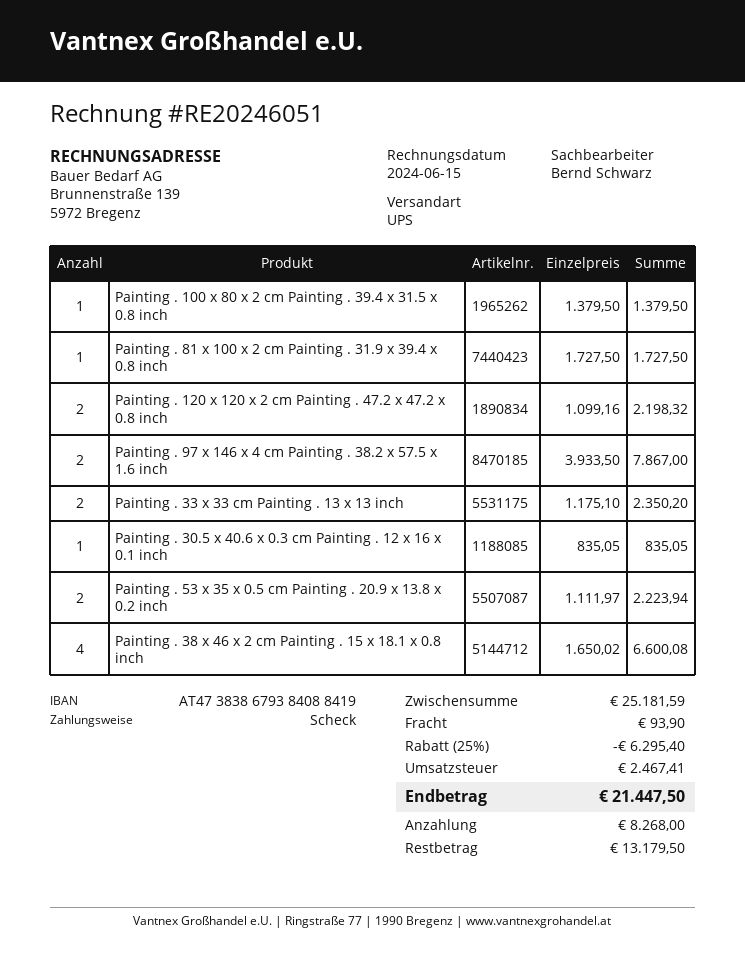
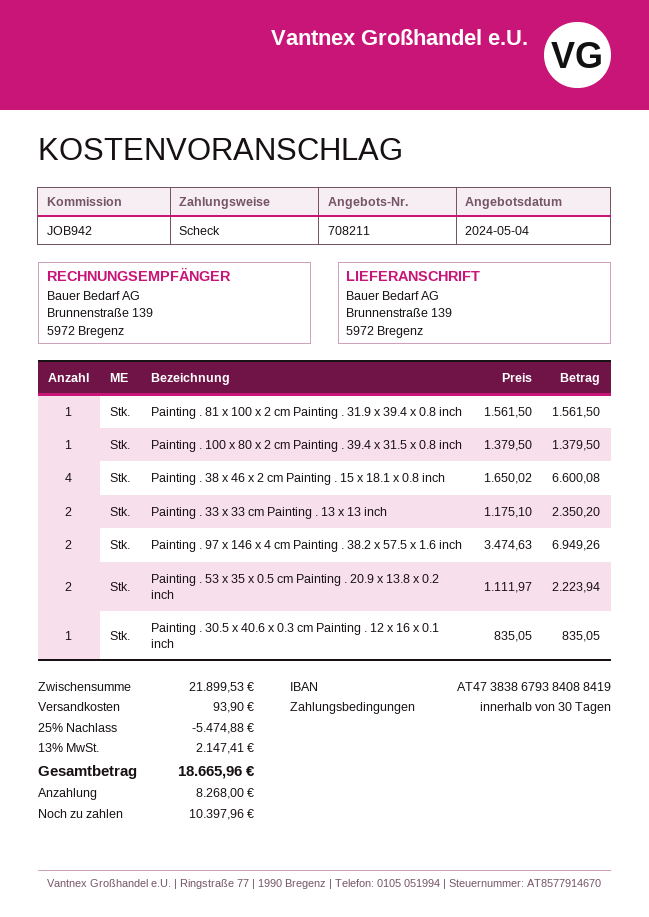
Painting . 81 x 100 x 2 cm Painting . 31.9 x 39.4 x 0.8 inch: 1 x 1727.50 = 1727.50 -> 1 x 1561.50 = 1561.50
Painting . 120 x 120 x 2 cm Painting . 47.2 x 47.2 x 0.8 inch: 2 x 1099.16 = 2198.32 -> none
Painting . 97 x 146 x 4 cm Painting . 38.2 x 57.5 x 1.6 inch: 2 x 3933.50 = 7867.00 -> 2 x 3474.63 = 6949.26
subtotal: 25181.59 -> 21899.53
discount: 25% = 6295.40 -> 25% = 5474.88
tax: 2467.41 -> 2147.41
total: 21447.50 -> 18665.96
balance: 13179.50 -> 10397.96

